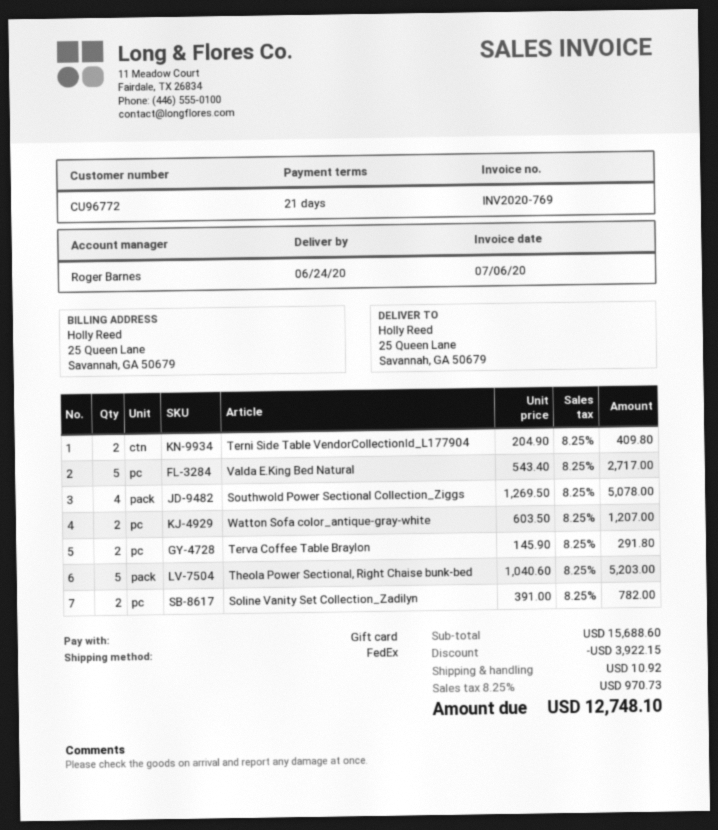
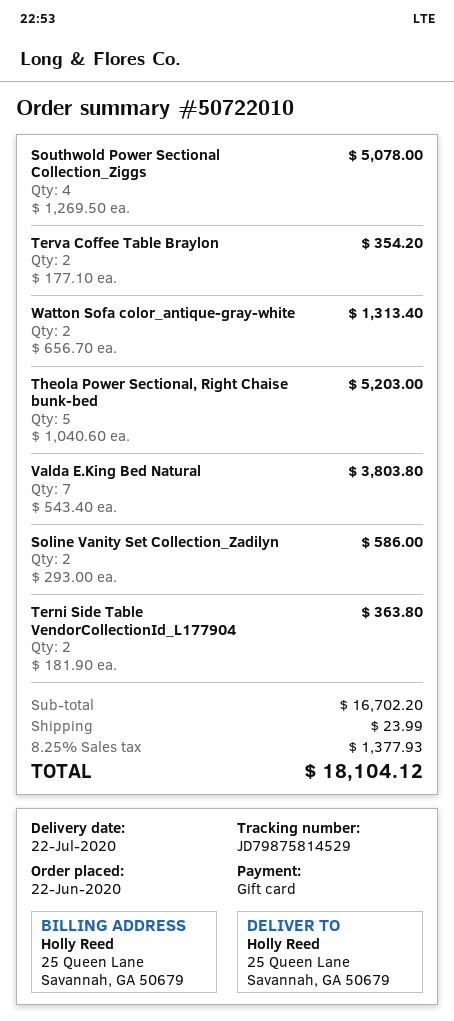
delivery date: 2020-06-24 -> 2020-07-22
Terni Side Table VendorCollectionId_L177904: 2 x 204.90 = 409.80 -> 2 x 181.90 = 363.80
Valda E.King Bed Natural: 5 x 543.40 = 2717.00 -> 7 x 543.40 = 3803.80
Watton Sofa color_antique-gray-white: 2 x 603.50 = 1207.00 -> 2 x 656.70 = 1313.40
Terva Coffee Table Braylon: 2 x 145.90 = 291.80 -> 2 x 177.10 = 354.20
Soline Vanity Set Collection_Zadilyn: 2 x 391.00 = 782.00 -> 2 x 293.00 = 586.00
subtotal: 15688.60 -> 16702.20
discount: 3922.15 -> none
shipping: 10.92 -> 23.99
tax: 8.25% = 970.73 -> 8.25% = 1377.93
total: 12748.10 -> 18104.12

